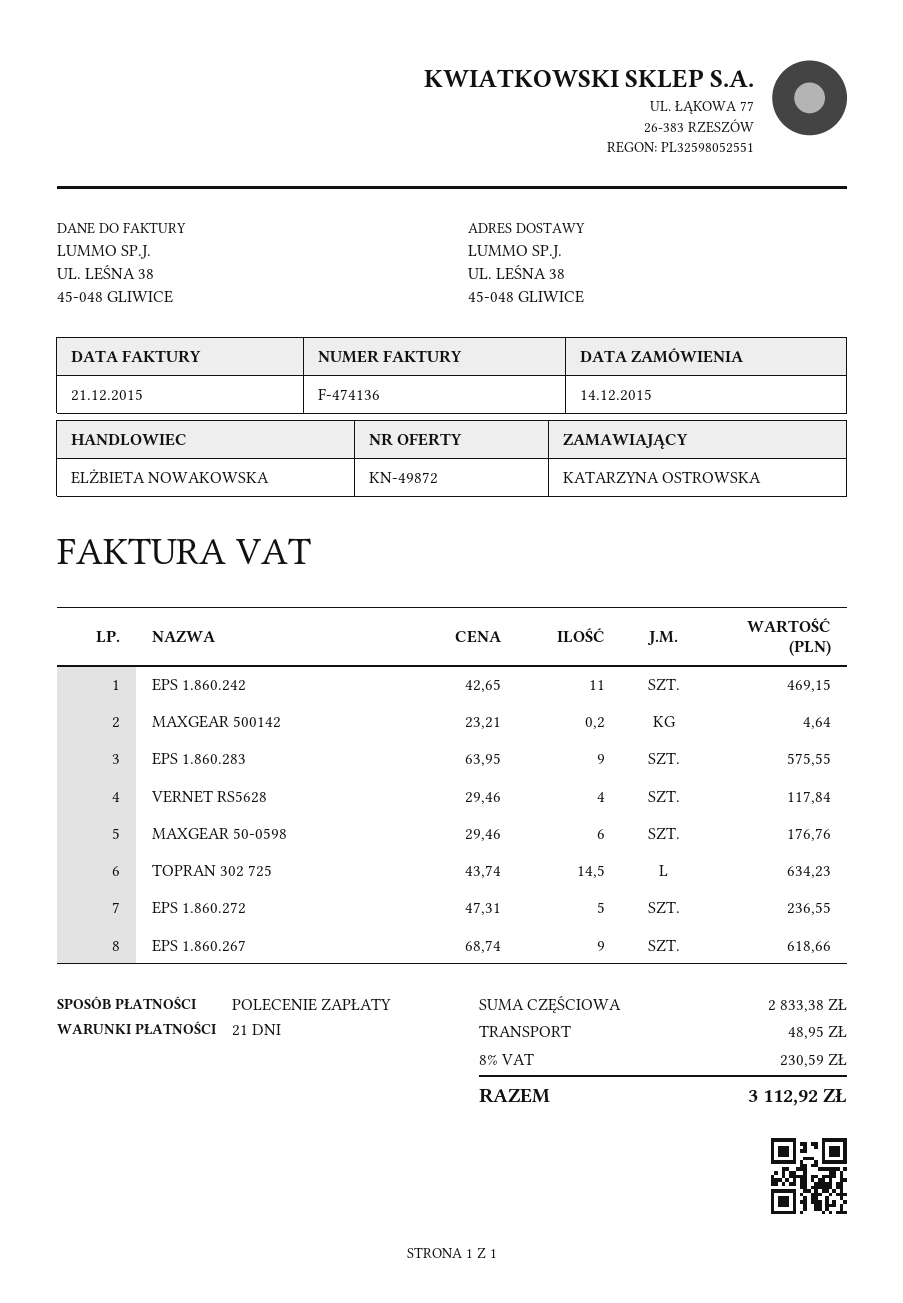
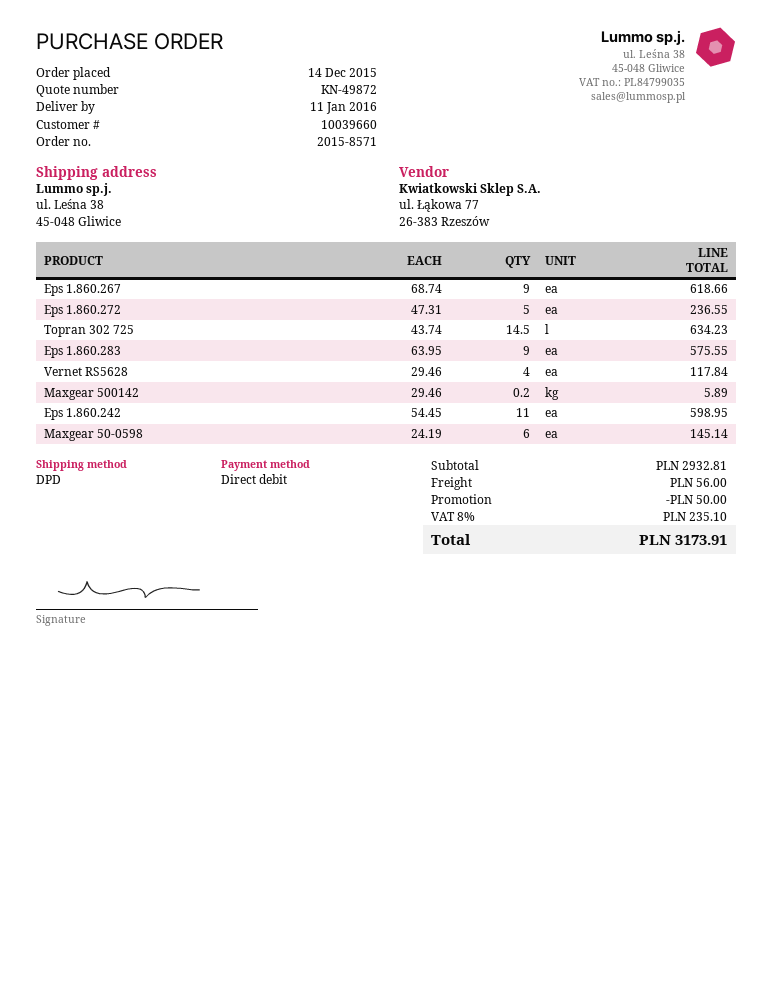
EPS 1.860.242: 11 x 42.65 = 469.15 -> 11 x 54.45 = 598.95
MAXGEAR 500142: 0.2 x 23.21 = 4.64 -> 0.2 x 29.46 = 5.89
MAXGEAR 50-0598: 6 x 29.46 = 176.76 -> 6 x 24.19 = 145.14
subtotal: 2833.38 -> 2932.81
discount: none -> 50.00
shipping: 48.95 -> 56.00
tax: 8% = 230.59 -> 8% = 235.10
total: 3112.92 -> 3173.91

